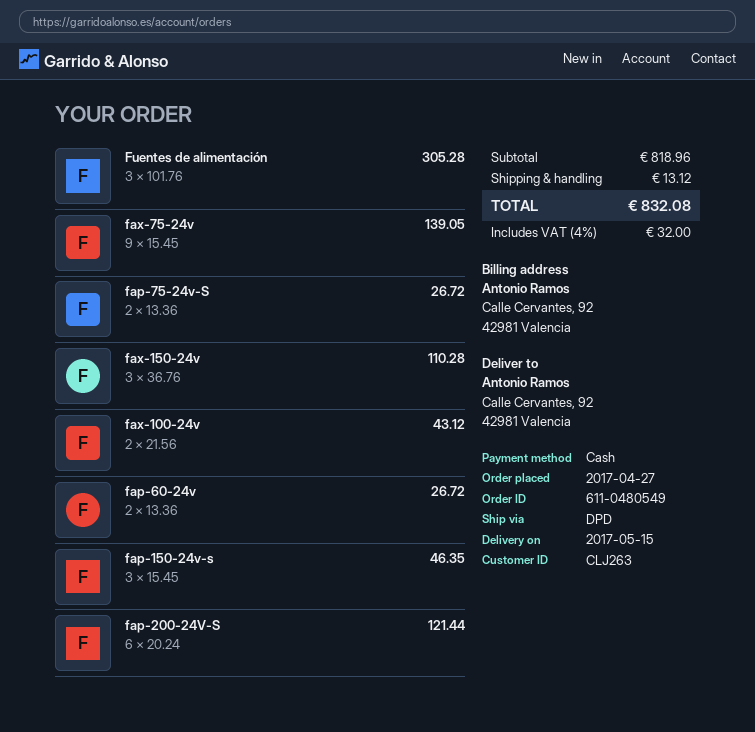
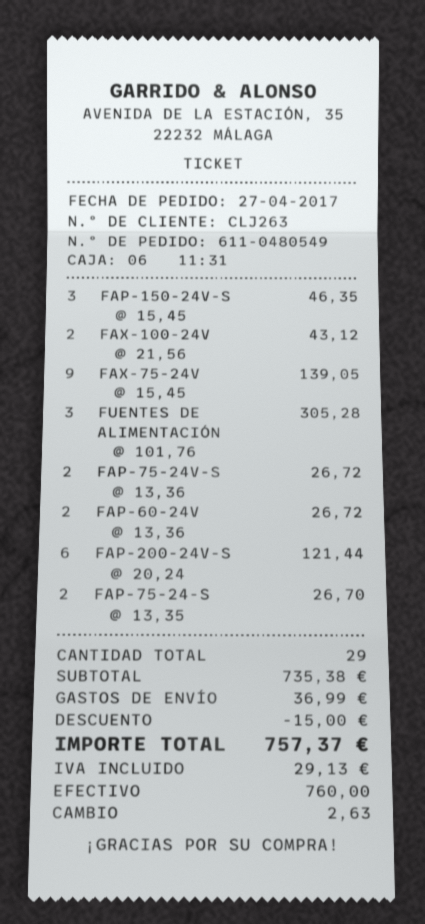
fax-150-24v: 3 x 36.76 = 110.28 -> none
FAP-75-24-S: none -> 2 x 13.35 = 26.70
subtotal: 818.96 -> 735.38
discount: none -> 15.00
shipping: 13.12 -> 36.99
tax: 32.00 -> 29.13
total: 832.08 -> 757.37

